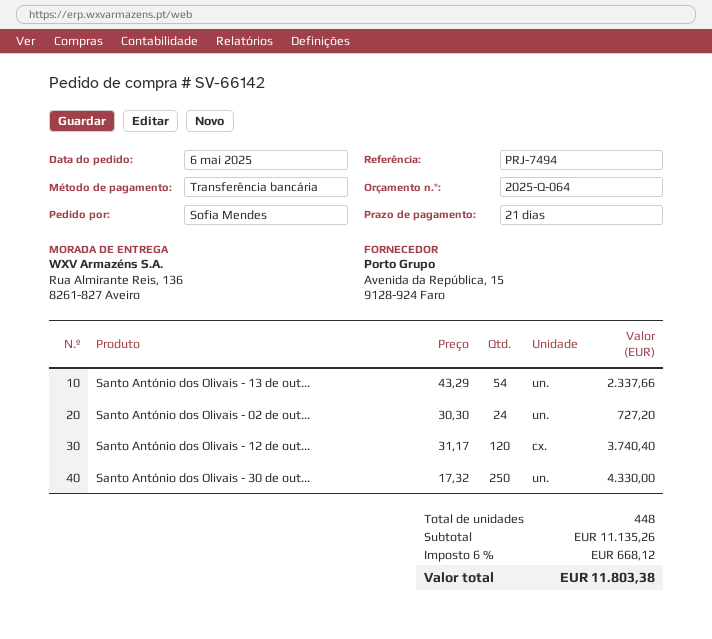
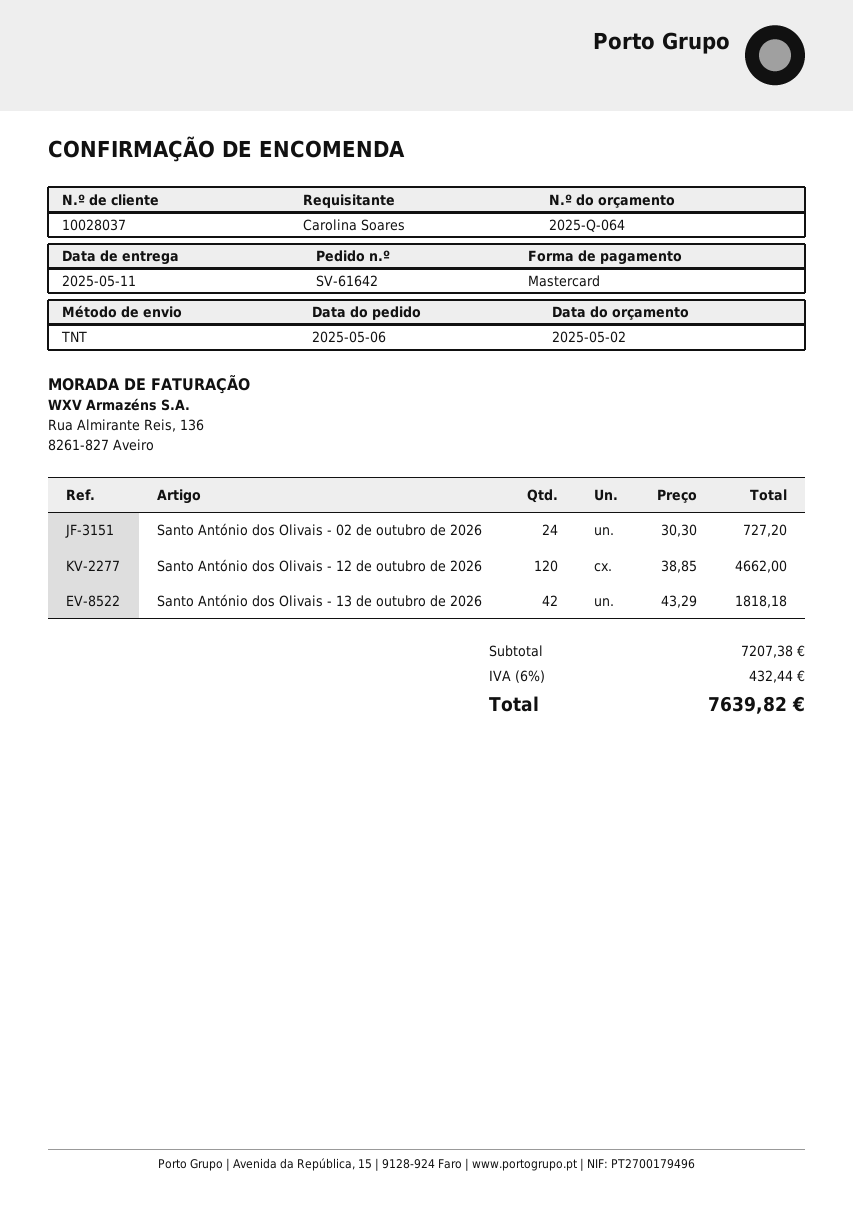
order number: SV-66142 -> SV-61642
ordered by: Sofia Mendes -> Carolina Soares
payment method: bank transfer -> Mastercard
Santo António dos Olivais - 13 de out...: 54 x 43.29 = 2337.66 -> 42 x 43.29 = 1818.18
Santo António dos Olivais - 12 de out...: 120 x 31.17 = 3740.40 -> 120 x 38.85 = 4662.00
Santo António dos Olivais - 30 de out...: 250 x 17.32 = 4330.00 -> none
subtotal: 11135.26 -> 7207.38
tax: 6% = 668.12 -> 6% = 432.44
total: 11803.38 -> 7639.82

